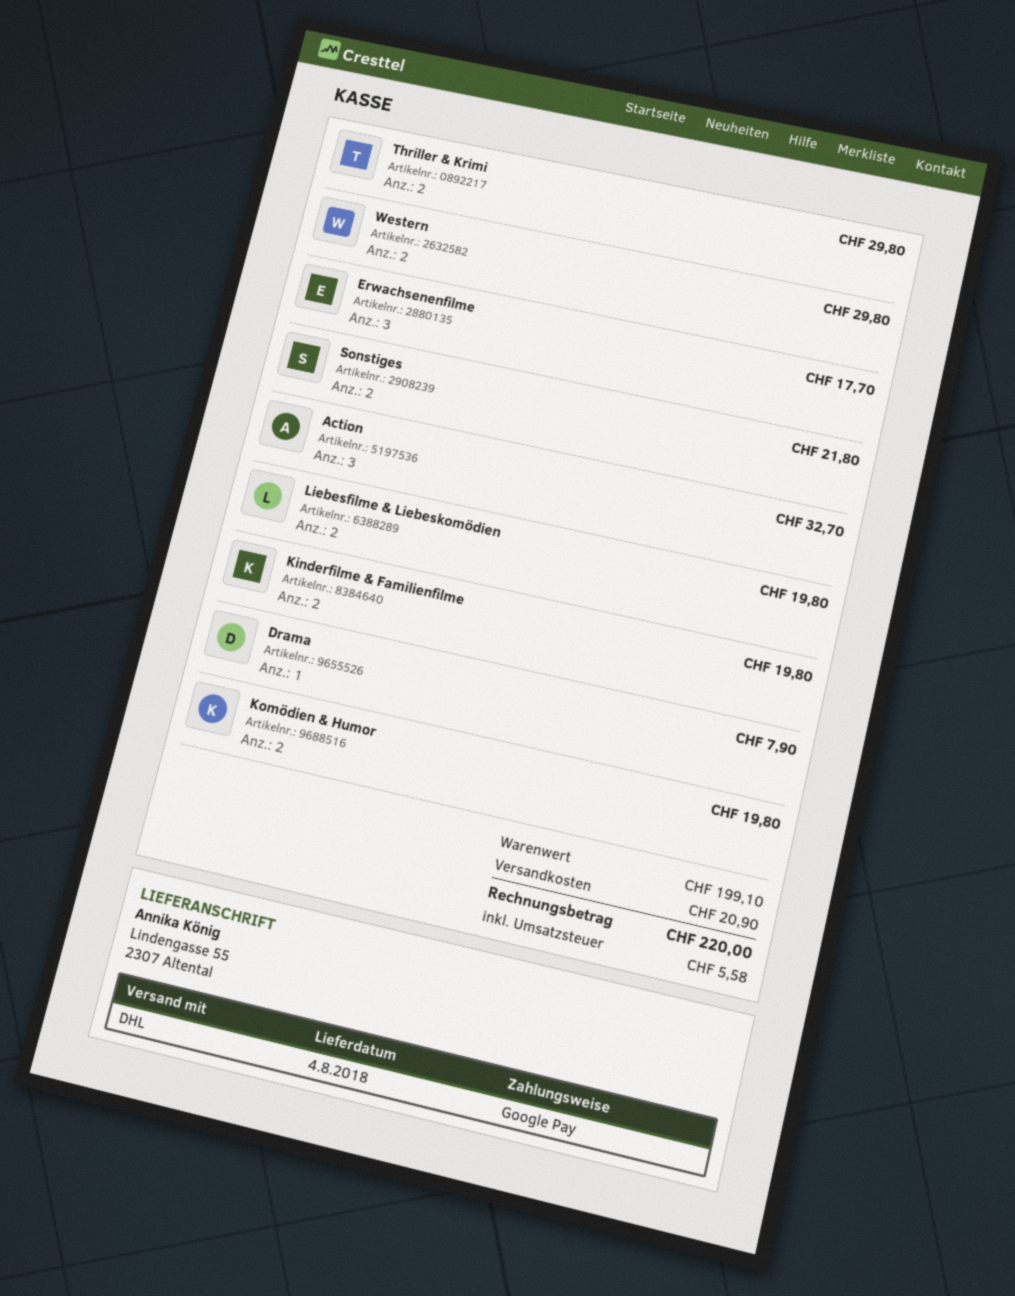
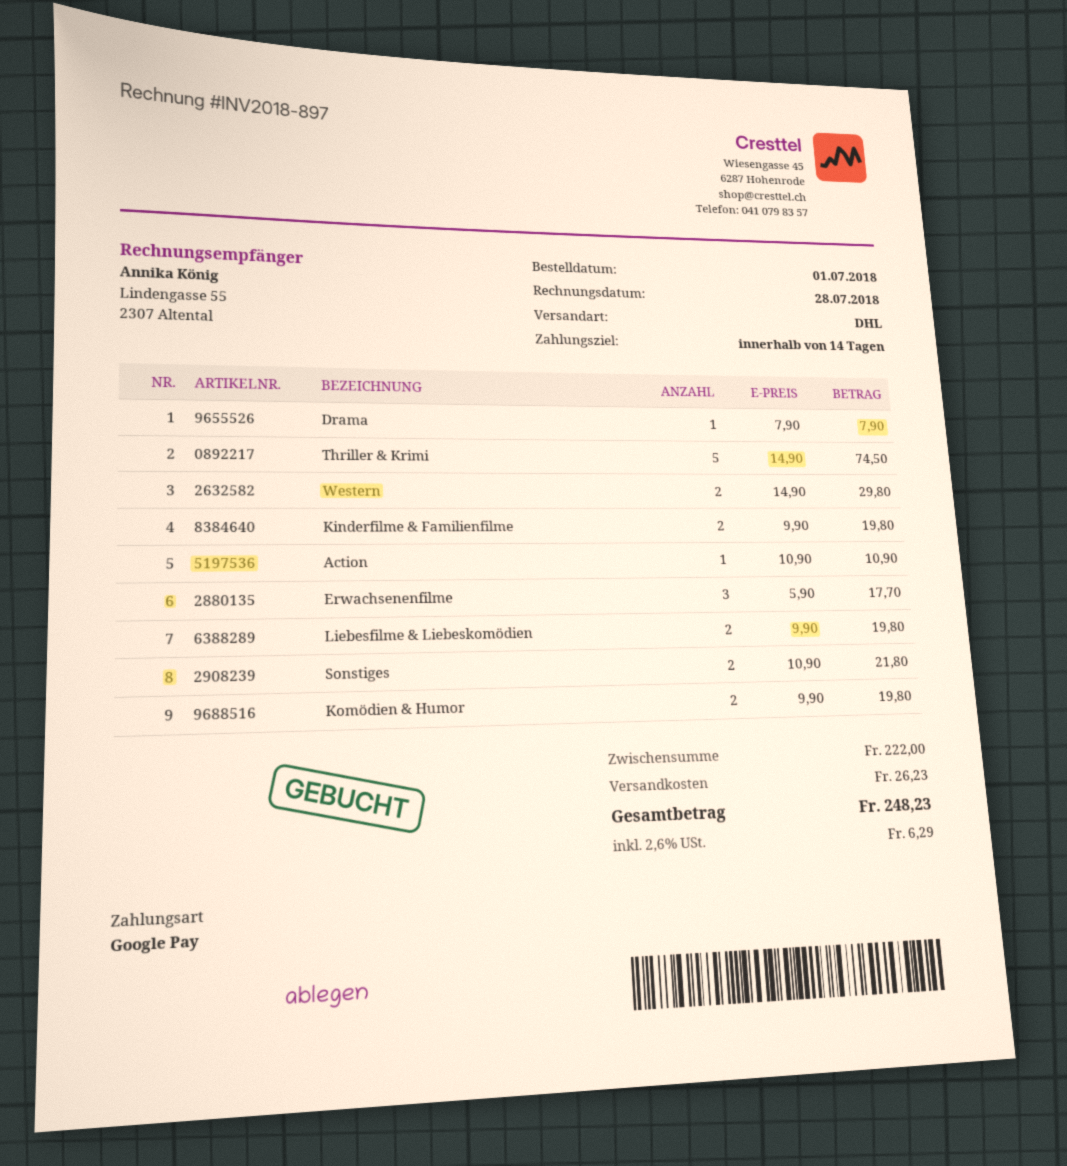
Thriller & Krimi: 2 for 29.80 -> 5 for 74.50
Action: 3 for 32.70 -> 1 for 10.90
subtotal: 199.10 -> 222.00
shipping: 20.90 -> 26.23
tax: 5.58 -> 6.29
total: 220.00 -> 248.23

